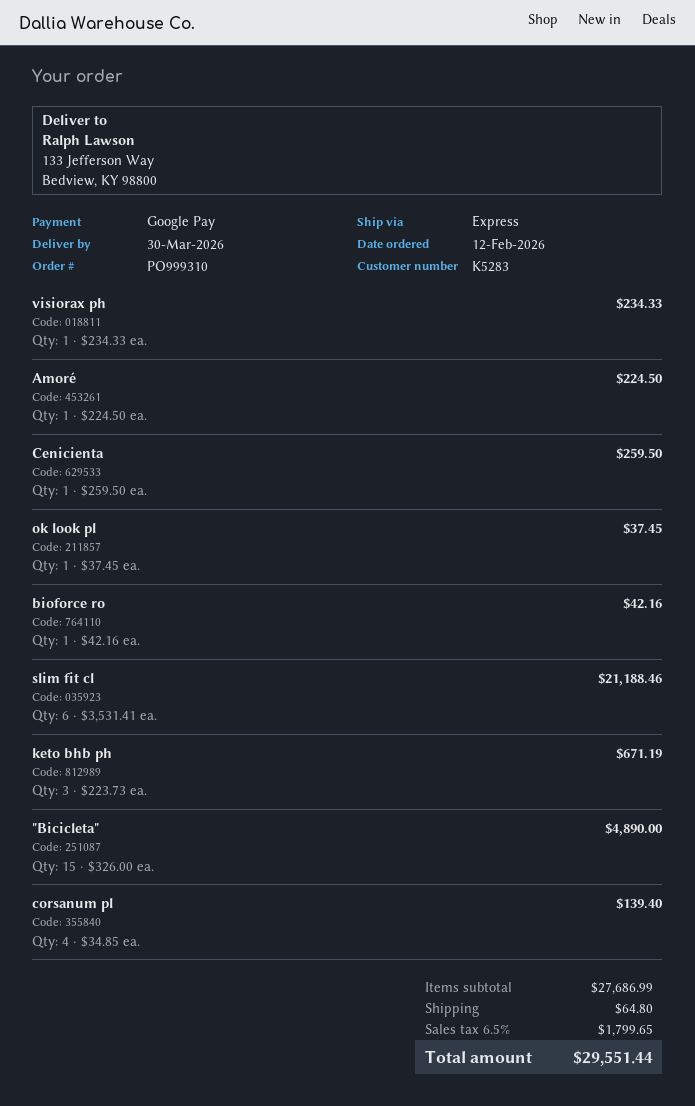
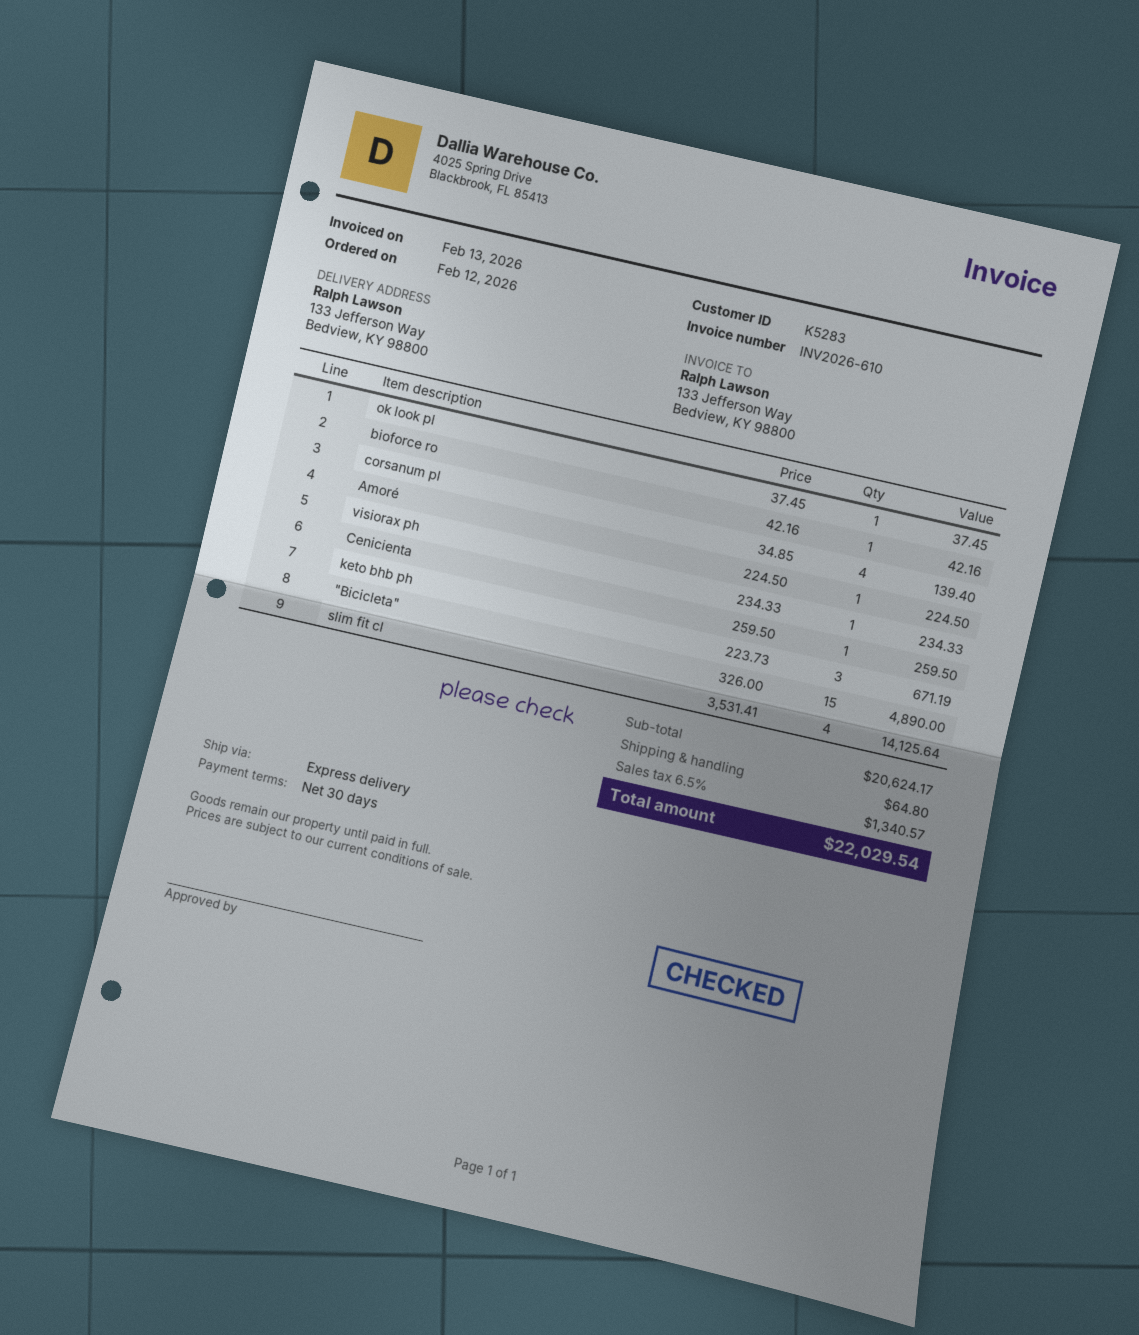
slim fit cl: 6 x 3531.41 = 21188.46 -> 4 x 3531.41 = 14125.64
subtotal: 27686.99 -> 20624.17
tax: 6.5% = 1799.65 -> 6.5% = 1340.57
total: 29551.44 -> 22029.54

